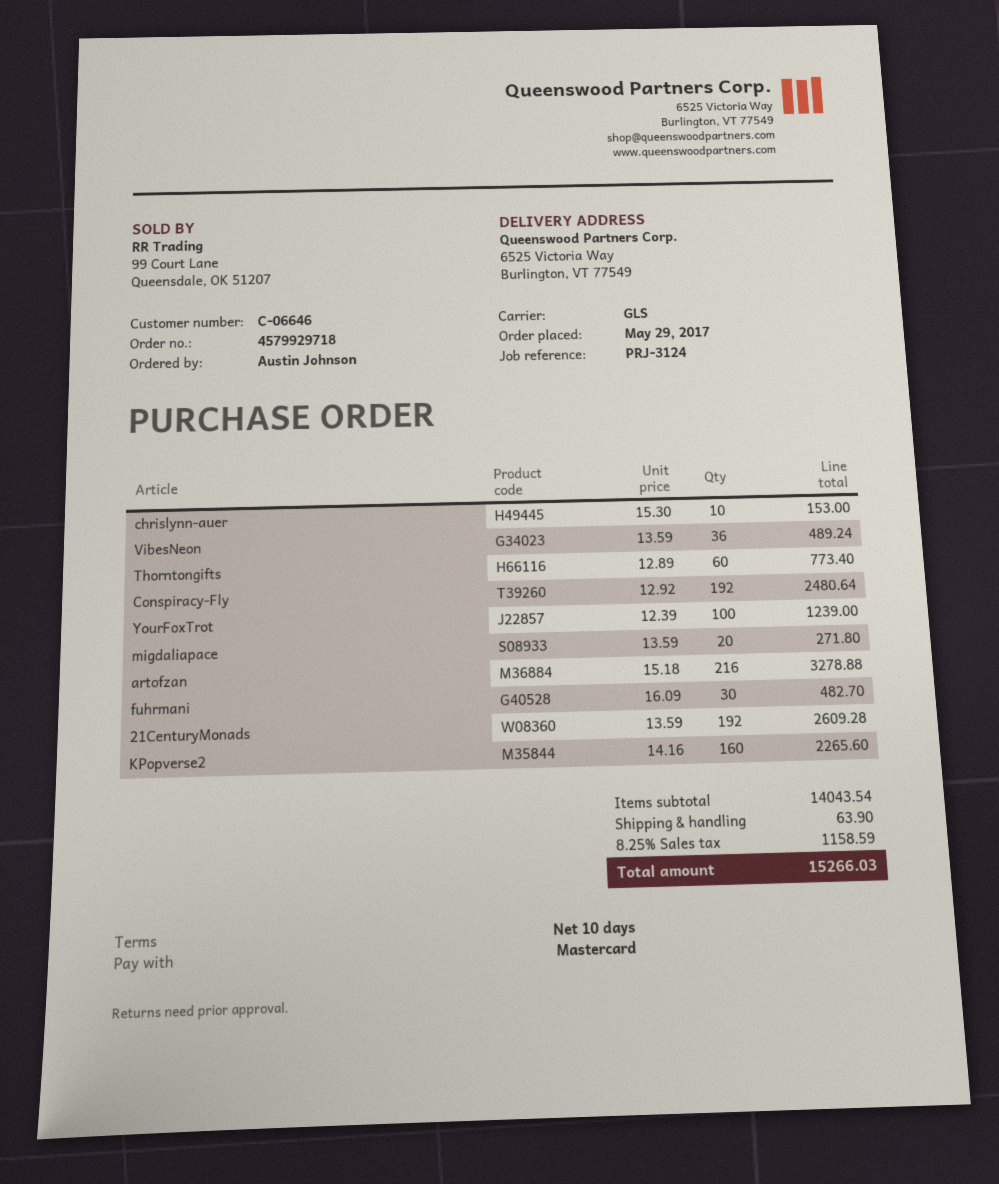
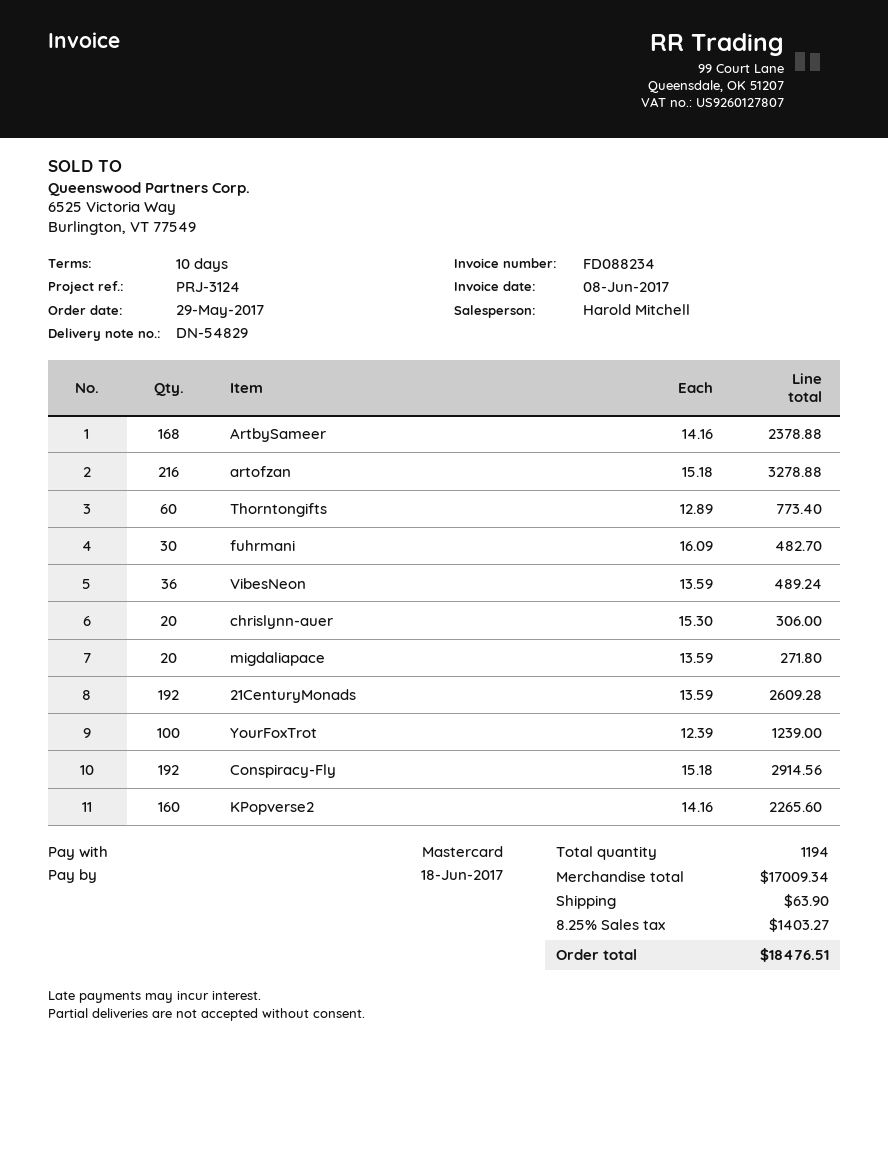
chrislynn-auer: 10 x 15.30 = 153.00 -> 20 x 15.30 = 306.00
Conspiracy-Fly: 192 x 12.92 = 2480.64 -> 192 x 15.18 = 2914.56
ArtbySameer: none -> 168 x 14.16 = 2378.88
subtotal: 14043.54 -> 17009.34
tax: 8.25% = 1158.59 -> 8.25% = 1403.27
total: 15266.03 -> 18476.51

